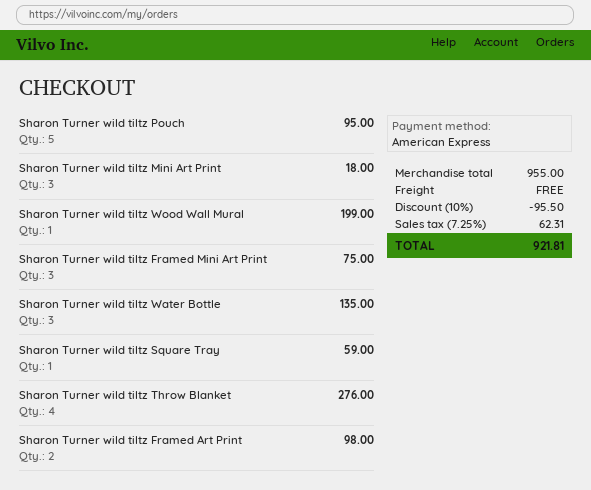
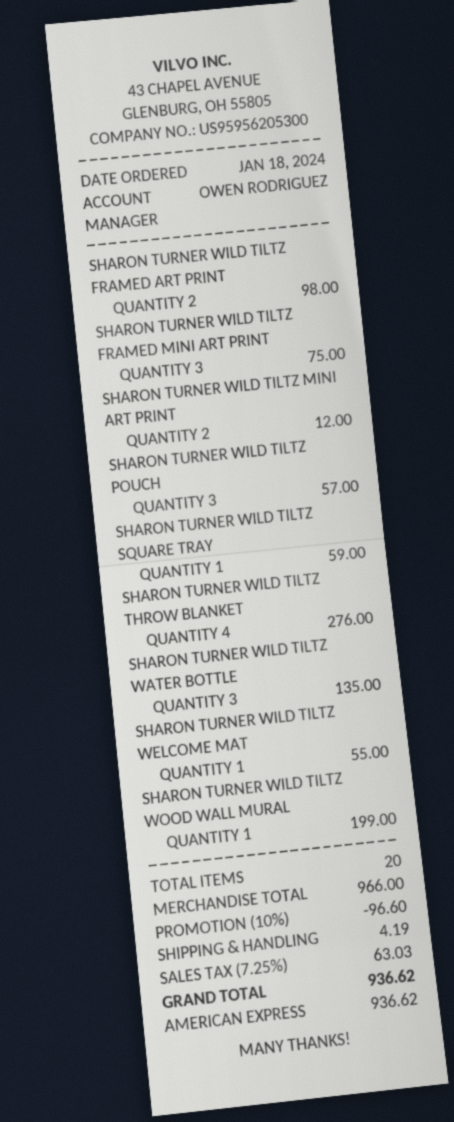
Sharon Turner wild tiltz Pouch: 5 for 95.00 -> 3 for 57.00
Sharon Turner wild tiltz Mini Art Print: 3 for 18.00 -> 2 for 12.00
SHARON TURNER WILD TILTZ WELCOME MAT: none -> 1 for 55.00
subtotal: 955.00 -> 966.00
discount: 10% = 95.50 -> 10% = 96.60
shipping: 0.00 -> 4.19
tax: 7.25% = 62.31 -> 7.25% = 63.03
total: 921.81 -> 936.62

